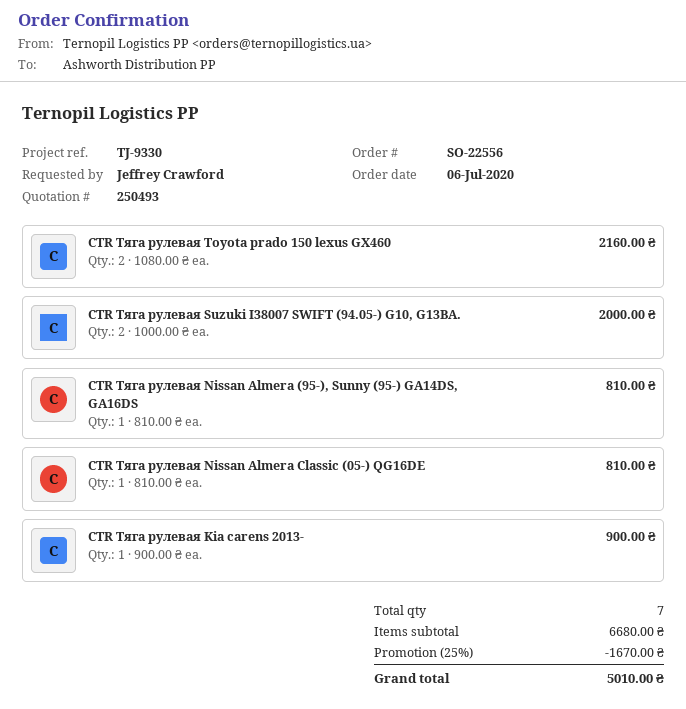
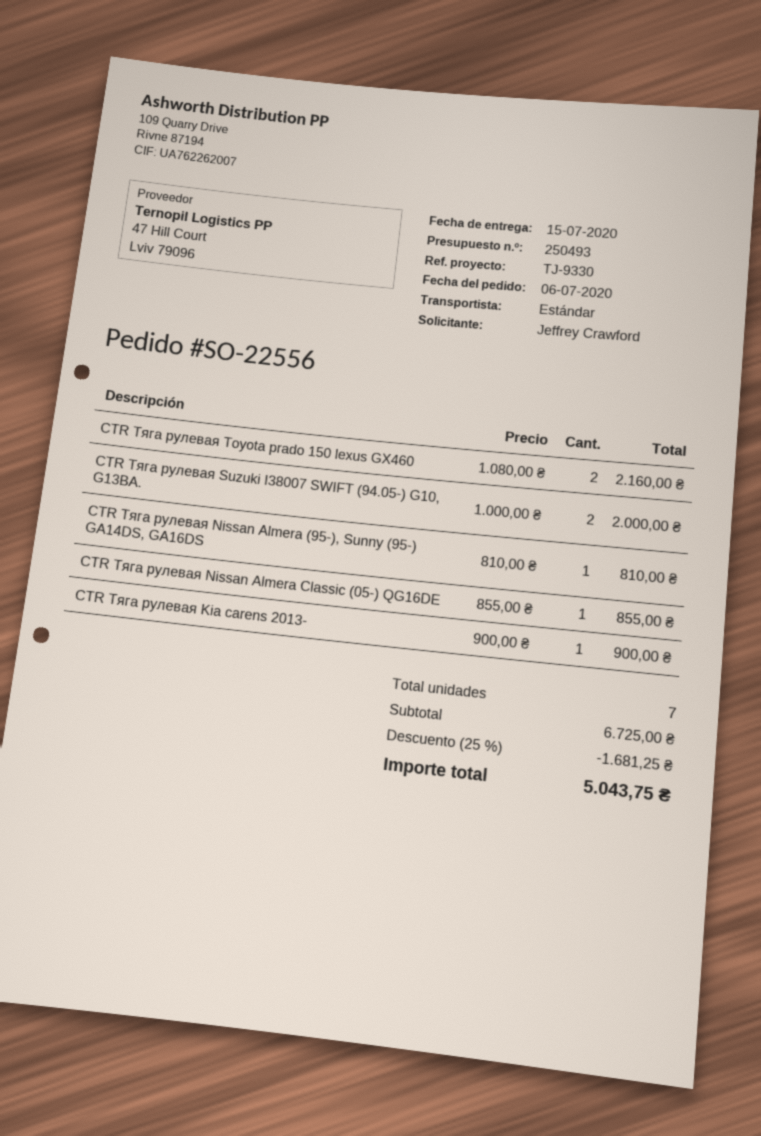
CTR Тяга рулевая Nissan Almera Classic (05-) QG16DE: 1 x 810.00 = 810.00 -> 1 x 855.00 = 855.00
subtotal: 6680.00 -> 6725.00
discount: 25% = 1670.00 -> 25% = 1681.25
total: 5010.00 -> 5043.75

